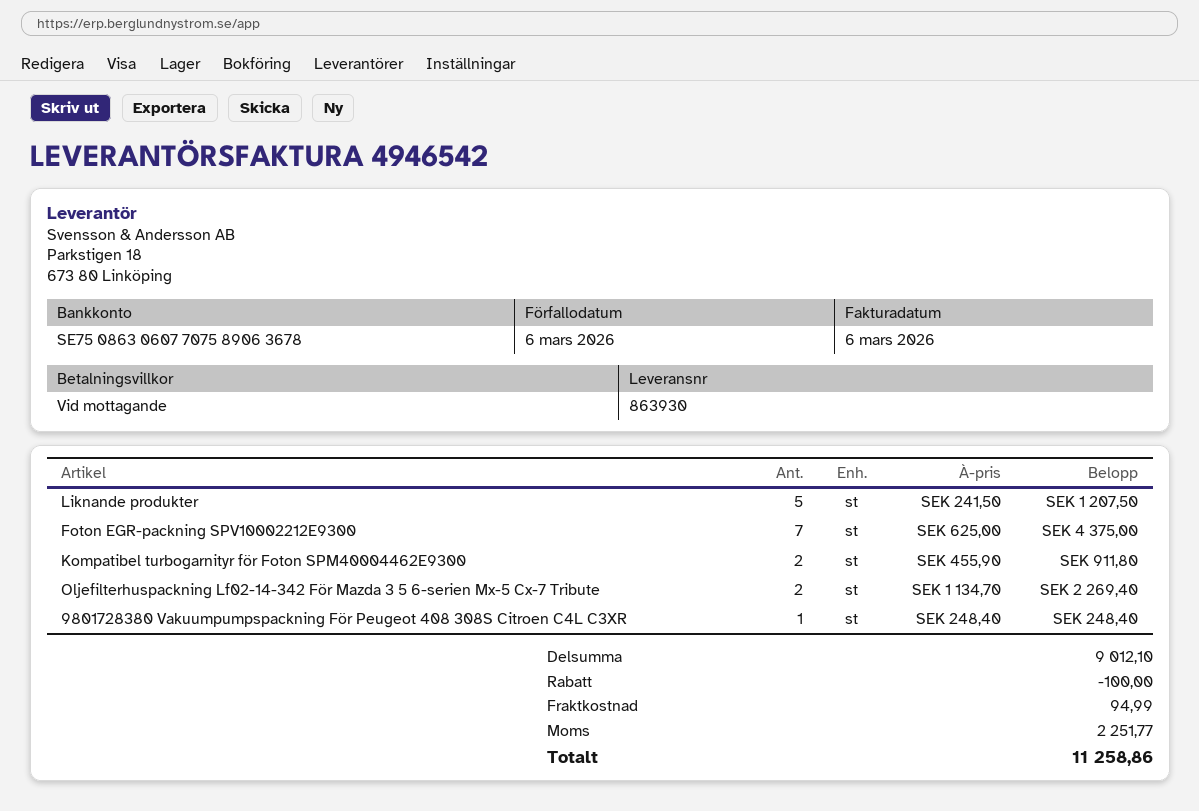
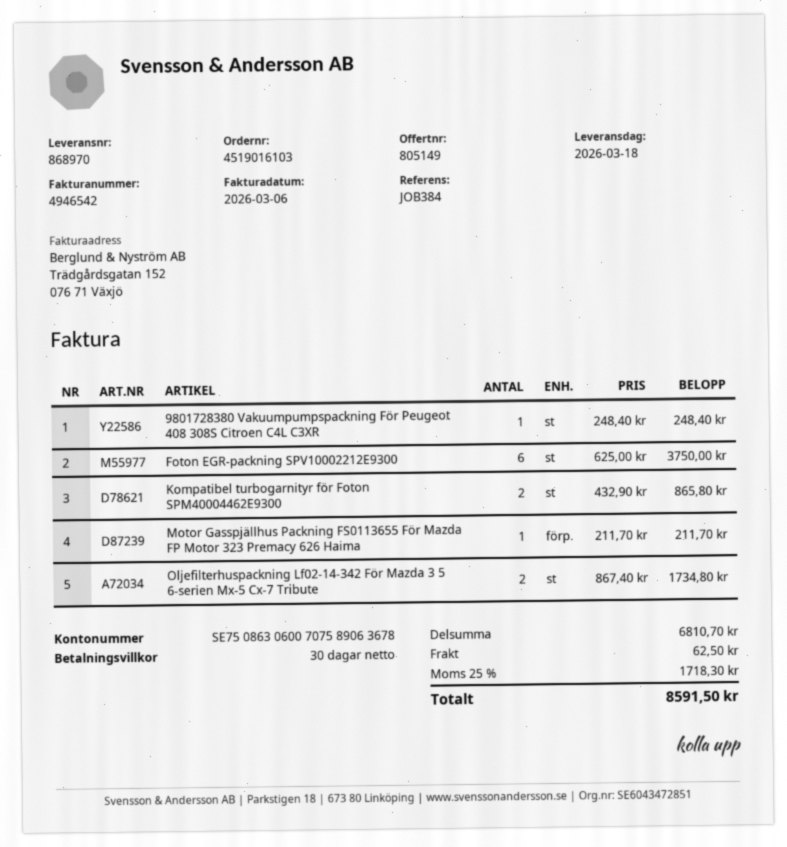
delivery note number: 863930 -> 868970
payment terms: on receipt -> 30 days
bank account: SE7508630607707589063678 -> SE7508630600707589063678
Liknande produkter: 5 x 241.50 = 1207.50 -> none
Foton EGR-packning SPV10002212E9300: 7 x 625.00 = 4375.00 -> 6 x 625.00 = 3750.00
Kompatibel turbogarnityr för Foton SPM40004462E9300: 2 x 455.90 = 911.80 -> 2 x 432.90 = 865.80
Oljefilterhuspackning Lf02-14-342 För Mazda 3 5 6-serien Mx-5 Cx-7 Tribute: 2 x 1134.70 = 2269.40 -> 2 x 867.40 = 1734.80
Motor Gasspjällhus Packning FS0113655 För Mazda FP Motor 323 Premacy 626 Haima: none -> 1 x 211.70 = 211.70
subtotal: 9012.10 -> 6810.70
discount: 100.00 -> none
shipping: 94.99 -> 62.50
tax: 2251.77 -> 1718.30
total: 11258.86 -> 8591.50

